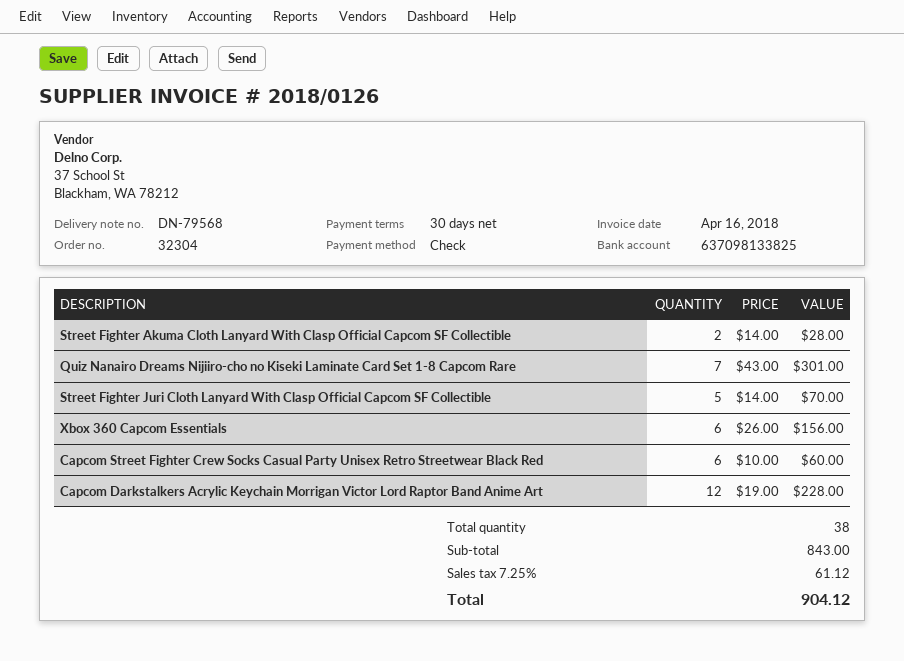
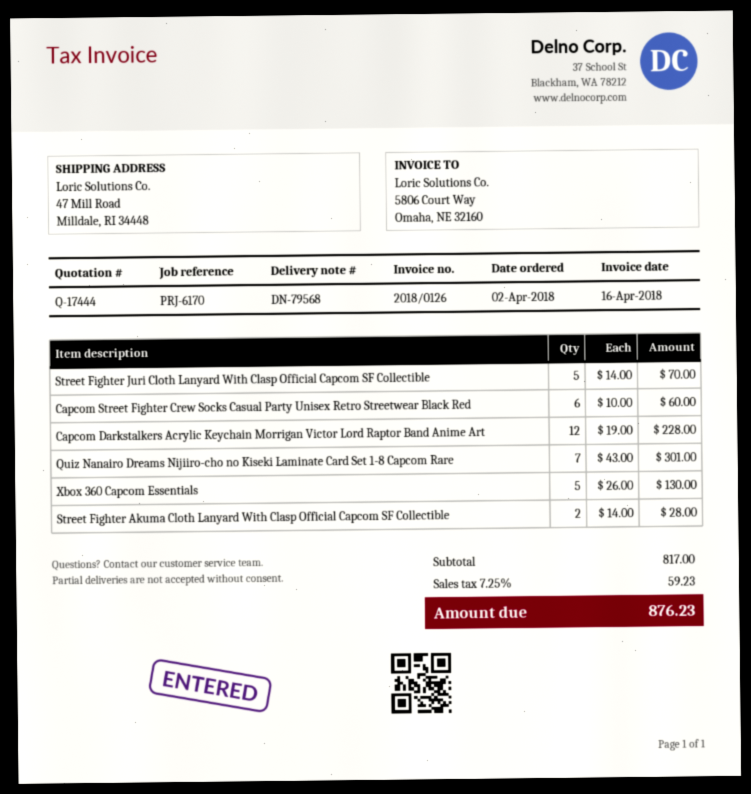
Xbox 360 Capcom Essentials: 6 x 26.00 = 156.00 -> 5 x 26.00 = 130.00
subtotal: 843.00 -> 817.00
tax: 7.25% = 61.12 -> 7.25% = 59.23
total: 904.12 -> 876.23

